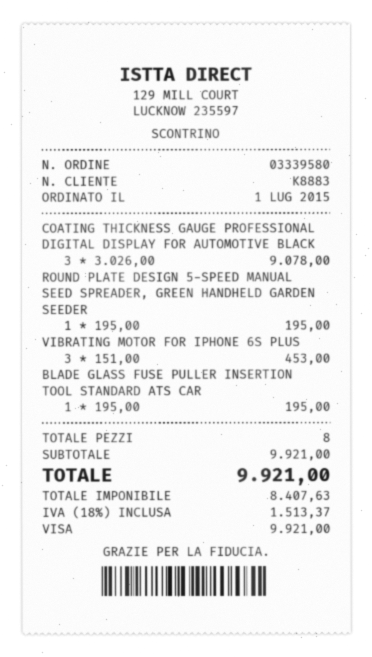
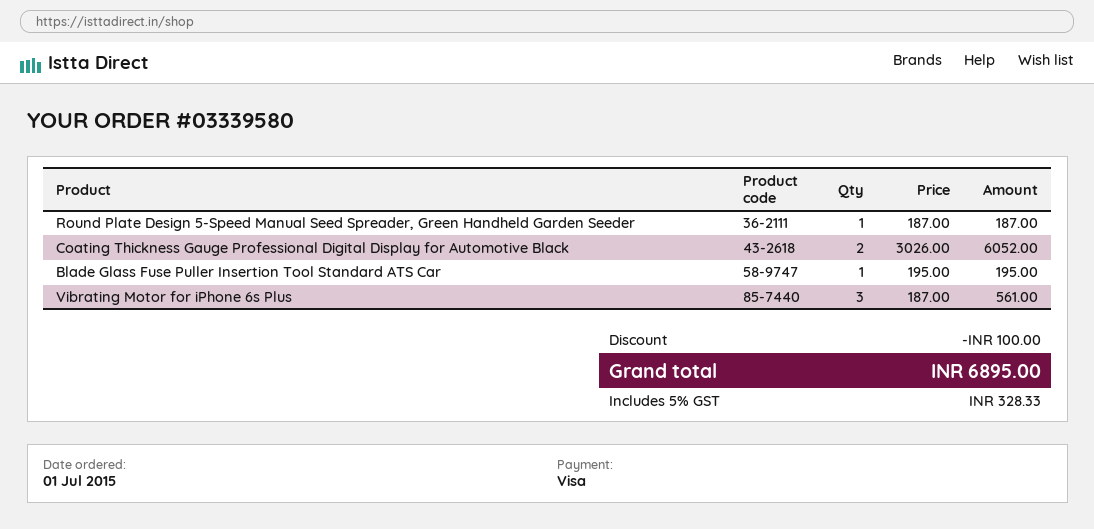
COATING THICKNESS GAUGE PROFESSIONAL DIGITAL DISPLAY FOR AUTOMOTIVE BLACK: 3 x 3026.00 = 9078.00 -> 2 x 3026.00 = 6052.00
ROUND PLATE DESIGN 5-SPEED MANUAL SEED SPREADER, GREEN HANDHELD GARDEN SEEDER: 1 x 195.00 = 195.00 -> 1 x 187.00 = 187.00
VIBRATING MOTOR FOR IPHONE 6S PLUS: 3 x 151.00 = 453.00 -> 3 x 187.00 = 561.00
discount: none -> 100.00
tax: 18% = 1513.37 -> 5% = 328.33
total: 9921.00 -> 6895.00

